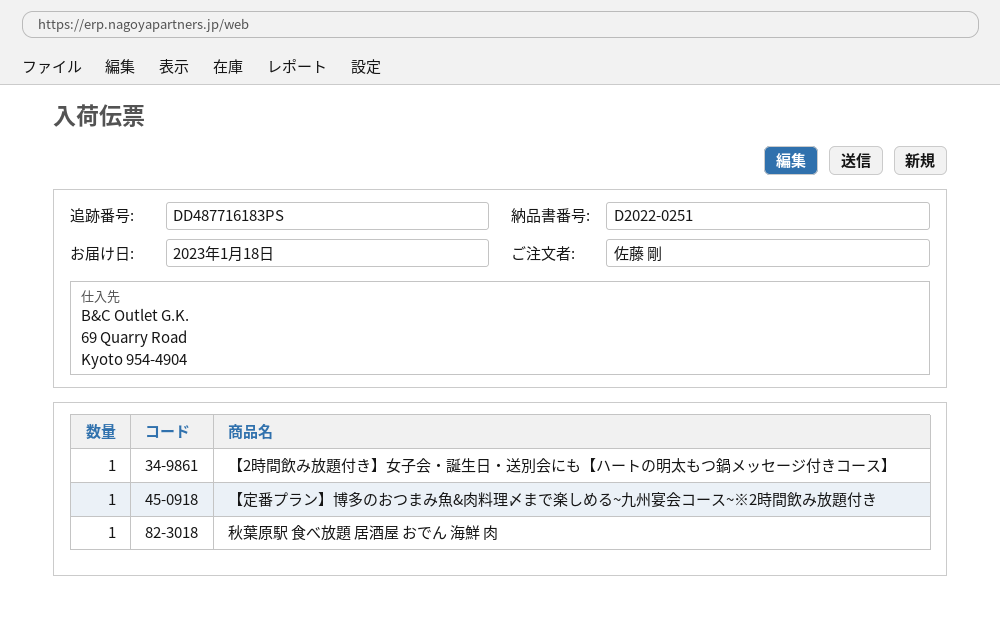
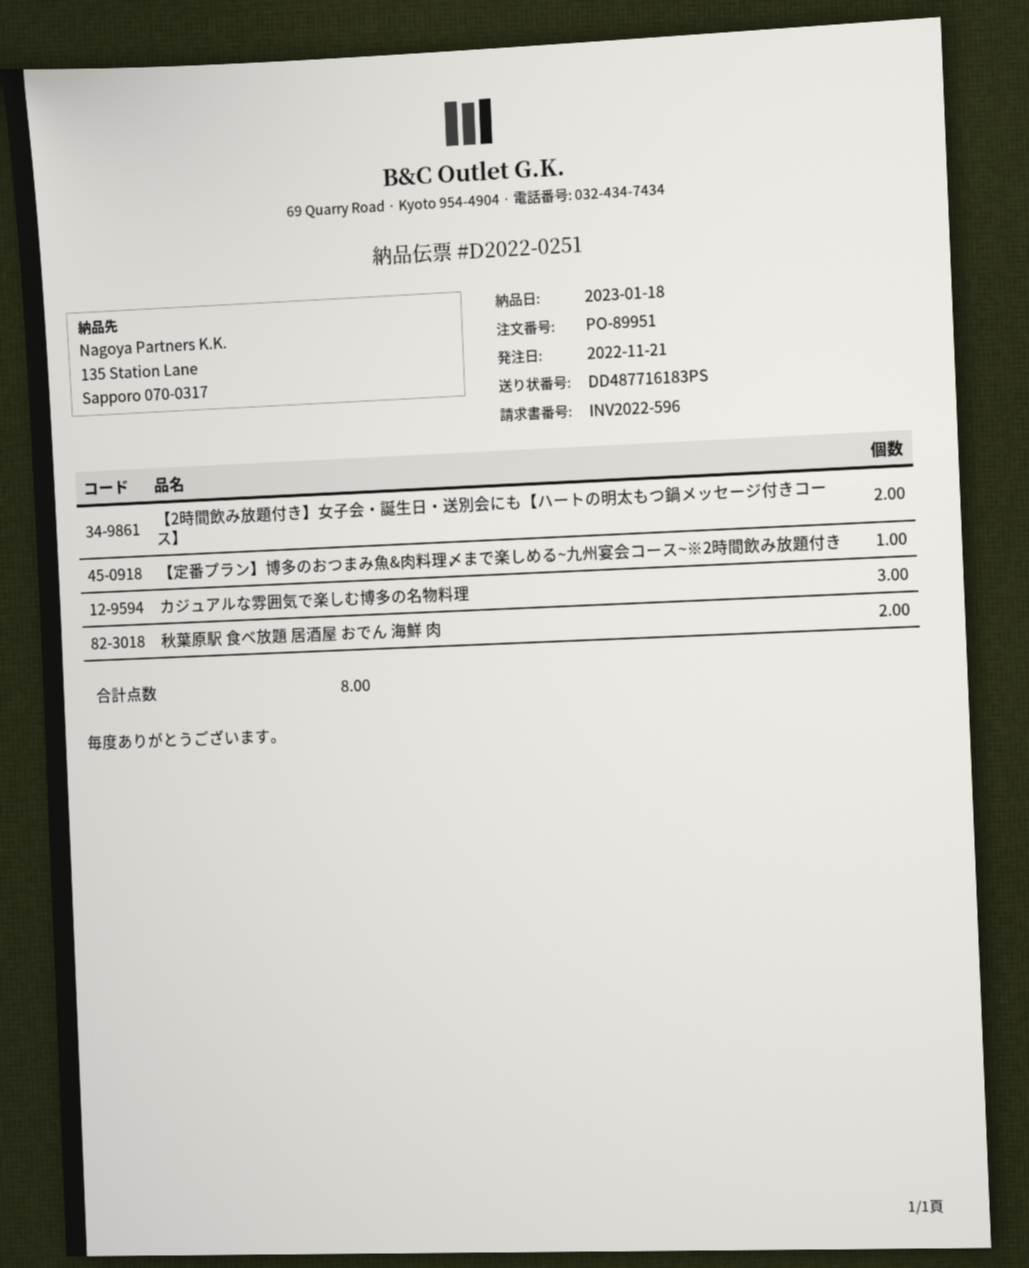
【2時間飲み放題付き】女子会・誕生日・送別会にも【ハートの明太もつ鍋メッセージ付きコース】: 1 -> 2
秋葉原駅 食べ放題 居酒屋 おでん 海鮮 肉: 1 -> 2
カジュアルな雰囲気で楽しむ博多の名物料理: none -> 3

